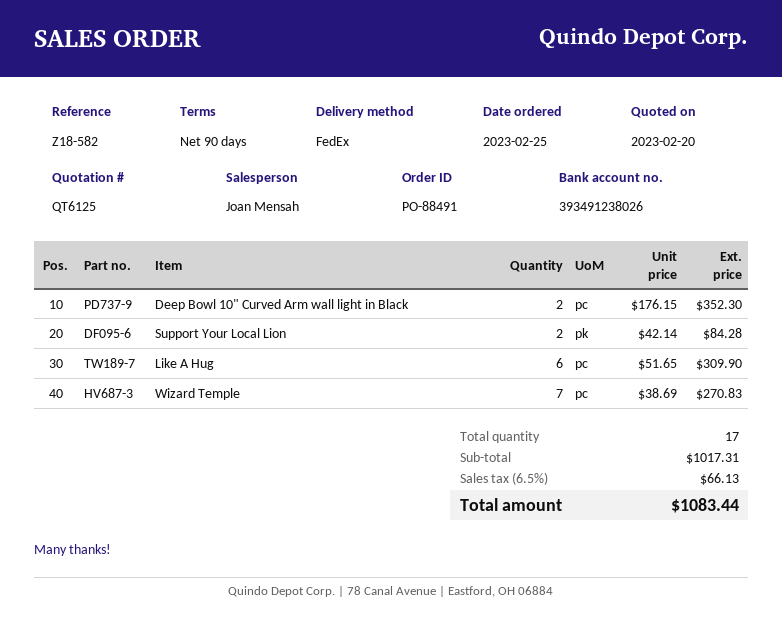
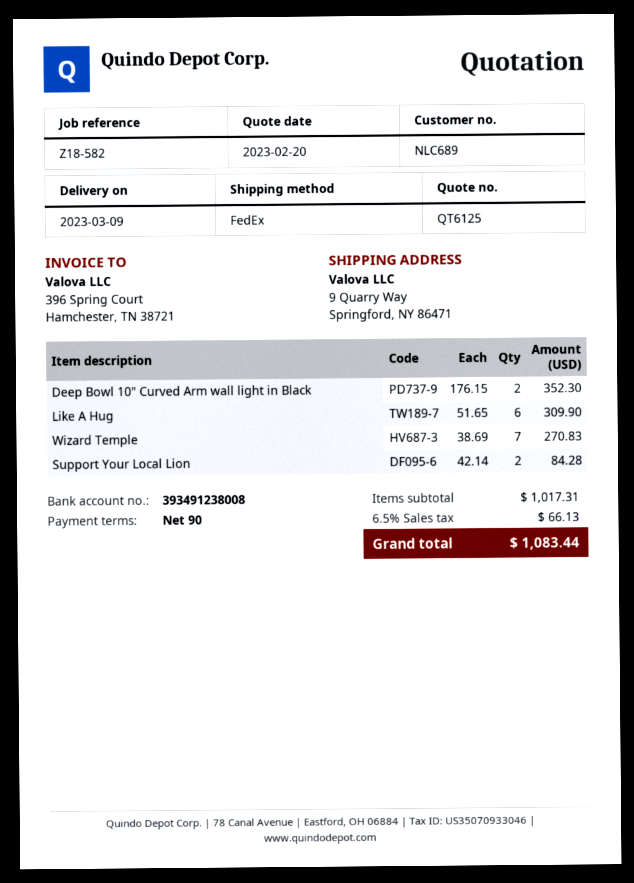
bank account: 393491238026 -> 393491238008

